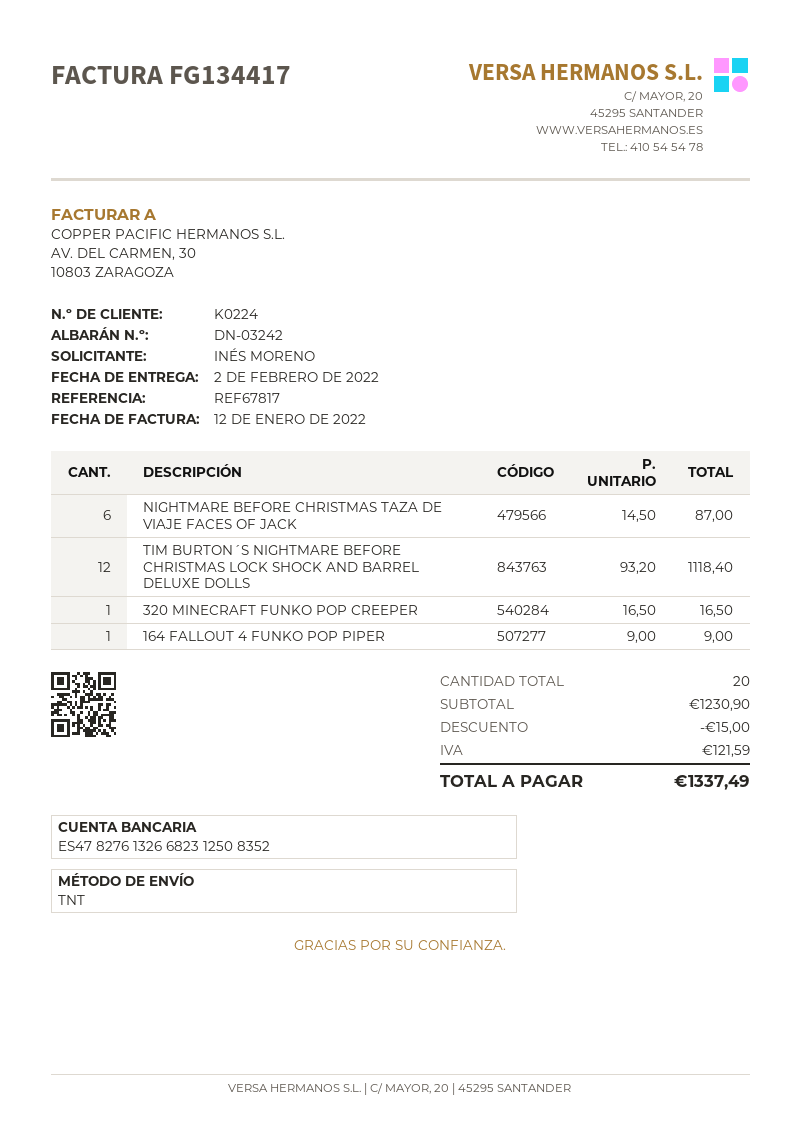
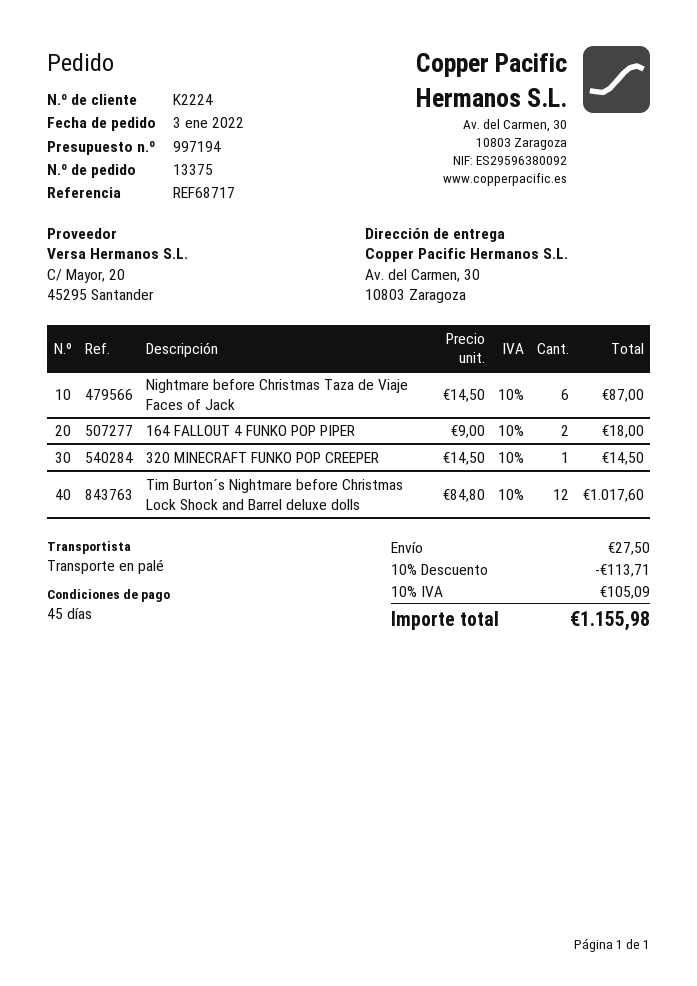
customer number: K0224 -> K2224
reference: REF67817 -> REF68717
shipping method: TNT -> pallet freight
TIM BURTON´S NIGHTMARE BEFORE CHRISTMAS LOCK SHOCK AND BARREL DELUXE DOLLS: 12 x 93.20 = 1118.40 -> 12 x 84.80 = 1017.60
320 MINECRAFT FUNKO POP CREEPER: 1 x 16.50 = 16.50 -> 1 x 14.50 = 14.50
164 FALLOUT 4 FUNKO POP PIPER: 1 x 9.00 = 9.00 -> 2 x 9.00 = 18.00
discount: 15.00 -> 113.71
shipping: none -> 27.50
tax: 121.59 -> 105.09
total: 1337.49 -> 1155.98

